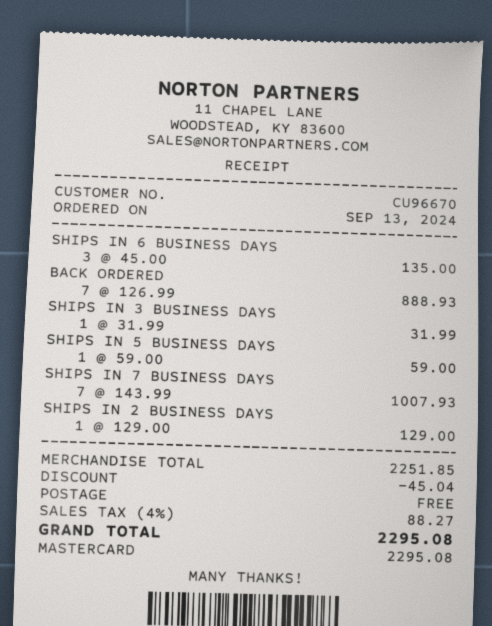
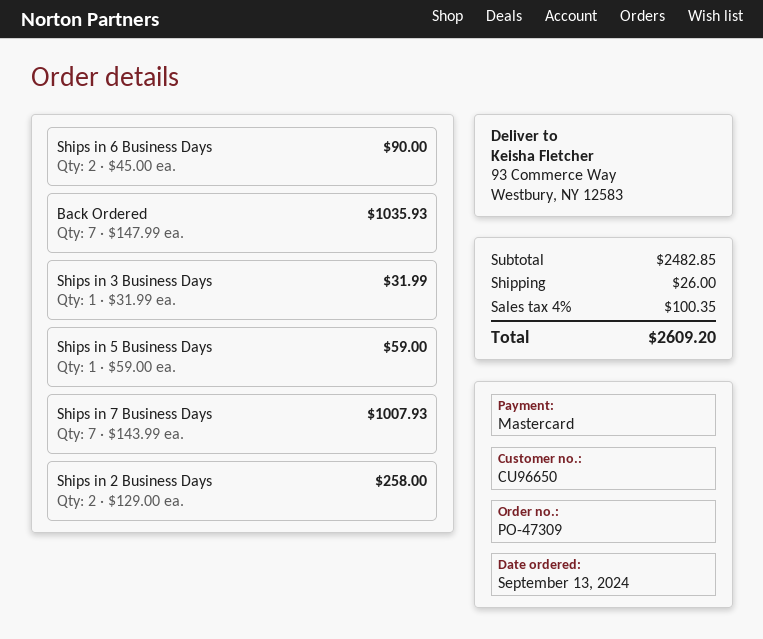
customer number: CU96670 -> CU96650
SHIPS IN 6 BUSINESS DAYS: 3 x 45.00 = 135.00 -> 2 x 45.00 = 90.00
BACK ORDERED: 7 x 126.99 = 888.93 -> 7 x 147.99 = 1035.93
SHIPS IN 2 BUSINESS DAYS: 1 x 129.00 = 129.00 -> 2 x 129.00 = 258.00
subtotal: 2251.85 -> 2482.85
discount: 45.04 -> none
shipping: 0.00 -> 26.00
tax: 4% = 88.27 -> 4% = 100.35
total: 2295.08 -> 2609.20

